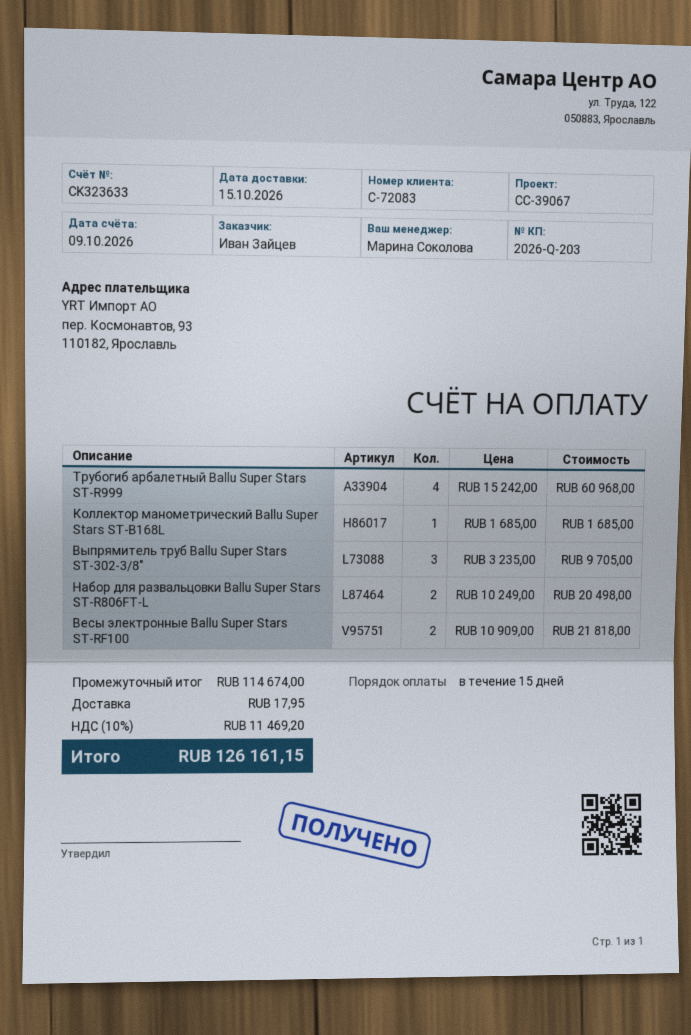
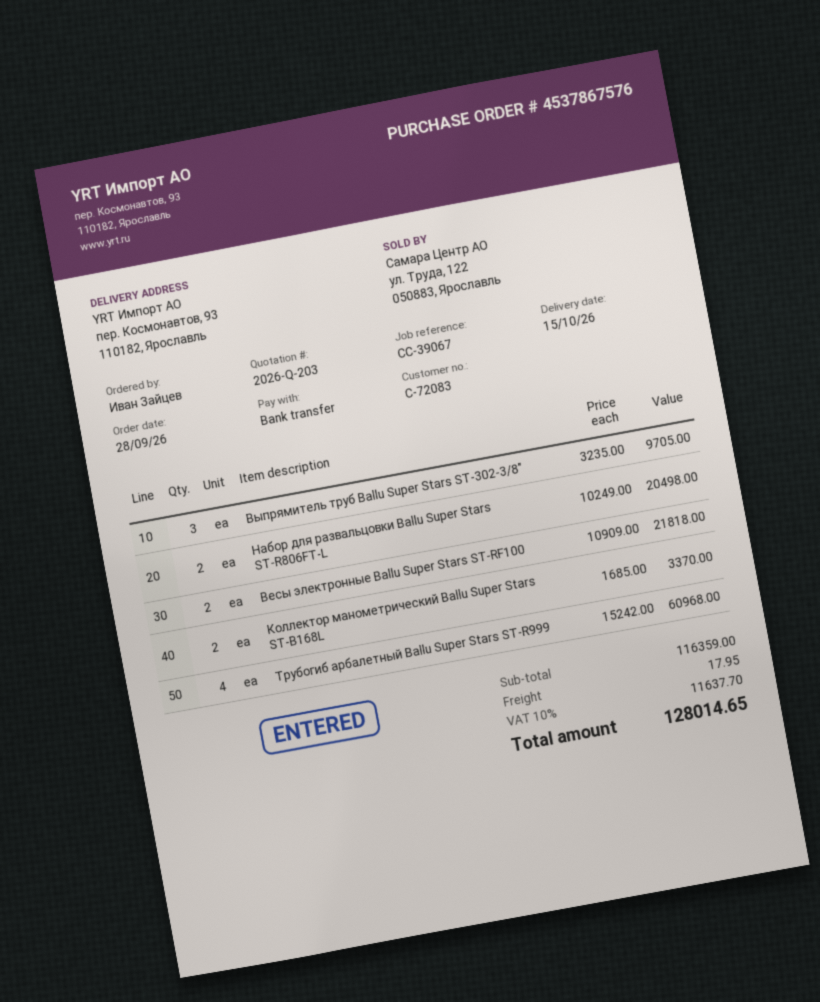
Коллектор манометрический Ballu Super Stars ST-B168L: 1 x 1685.00 = 1685.00 -> 2 x 1685.00 = 3370.00
subtotal: 114674.00 -> 116359.00
tax: 10% = 11469.20 -> 10% = 11637.70
total: 126161.15 -> 128014.65

